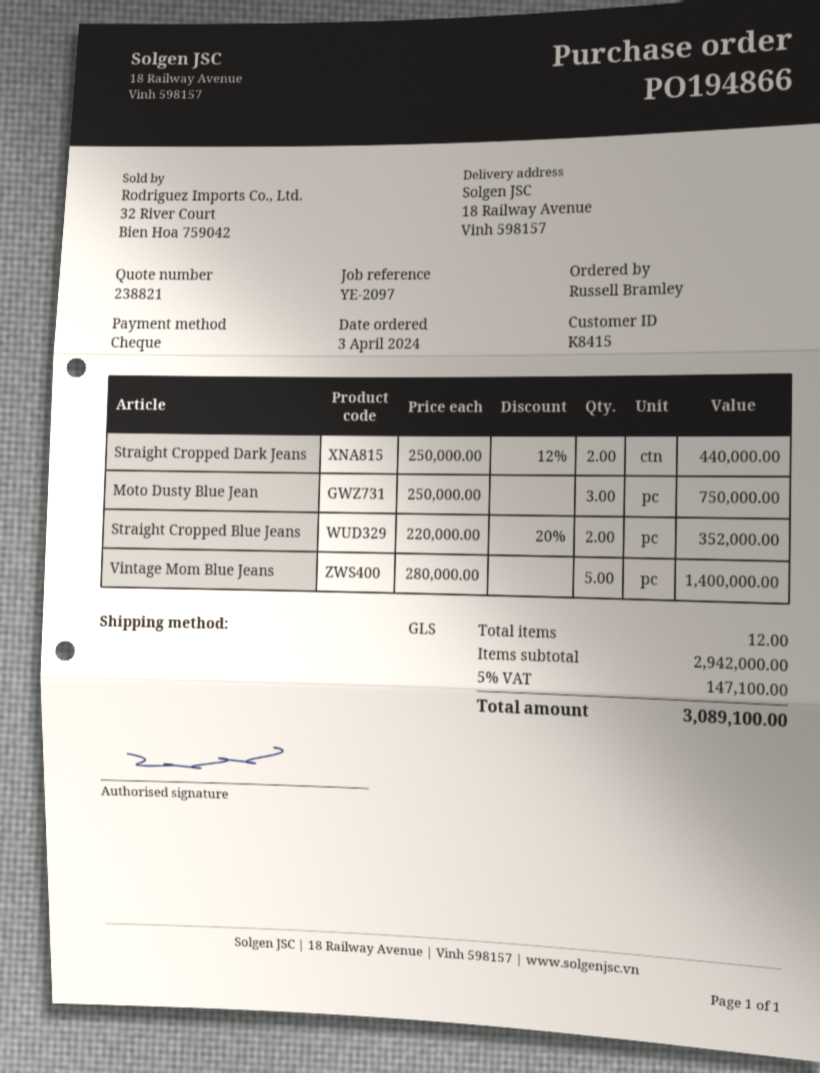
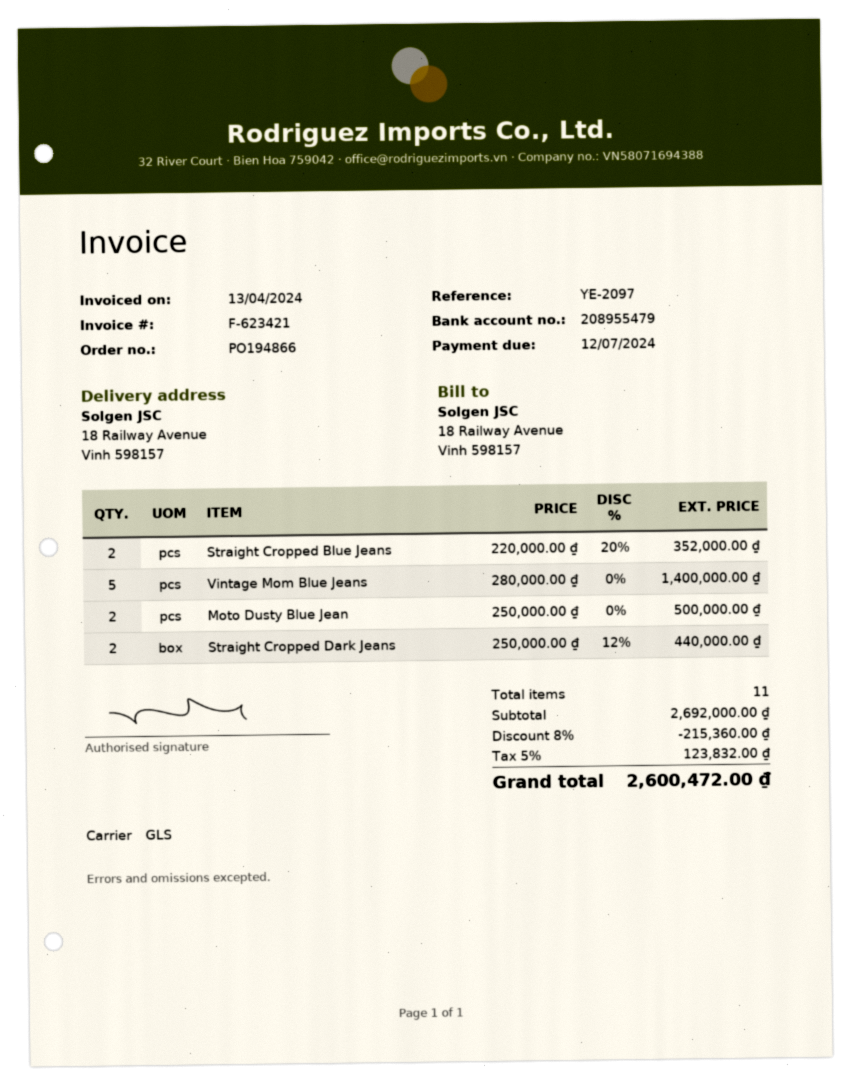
Moto Dusty Blue Jean: 3 x 250000.00 = 750000.00 -> 2 x 250000.00 = 500000.00
total quantity: 12 -> 11
subtotal: 2942000.00 -> 2692000.00
discount: none -> 8% = 215360.00
tax: 5% = 147100.00 -> 5% = 123832.00
total: 3089100.00 -> 2600472.00

